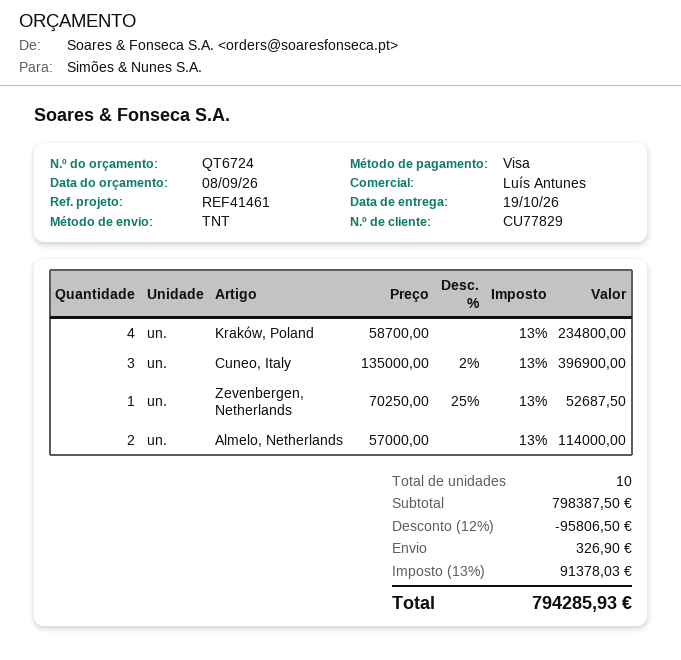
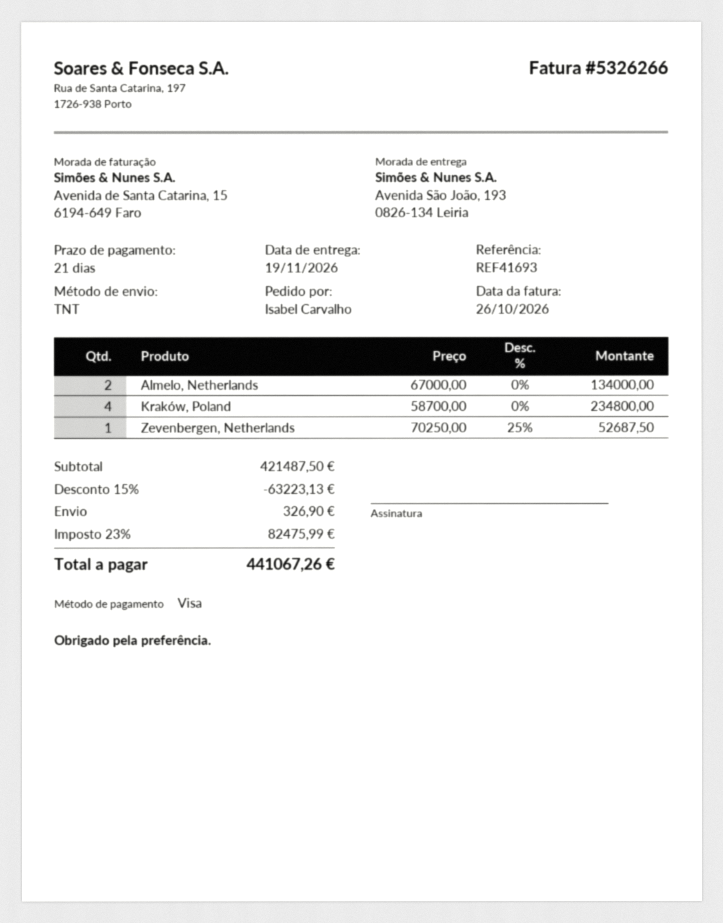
delivery date: 2026-10-19 -> 2026-11-19
reference: REF41461 -> REF41693
Cuneo, Italy: 3 x 135000.00 - 2% = 396900.00 -> none
Almelo, Netherlands: 2 x 57000.00 = 114000.00 -> 2 x 67000.00 = 134000.00
subtotal: 798387.50 -> 421487.50
discount: 12% = 95806.50 -> 15% = 63223.13
tax: 13% = 91378.03 -> 23% = 82475.99
total: 794285.93 -> 441067.26

